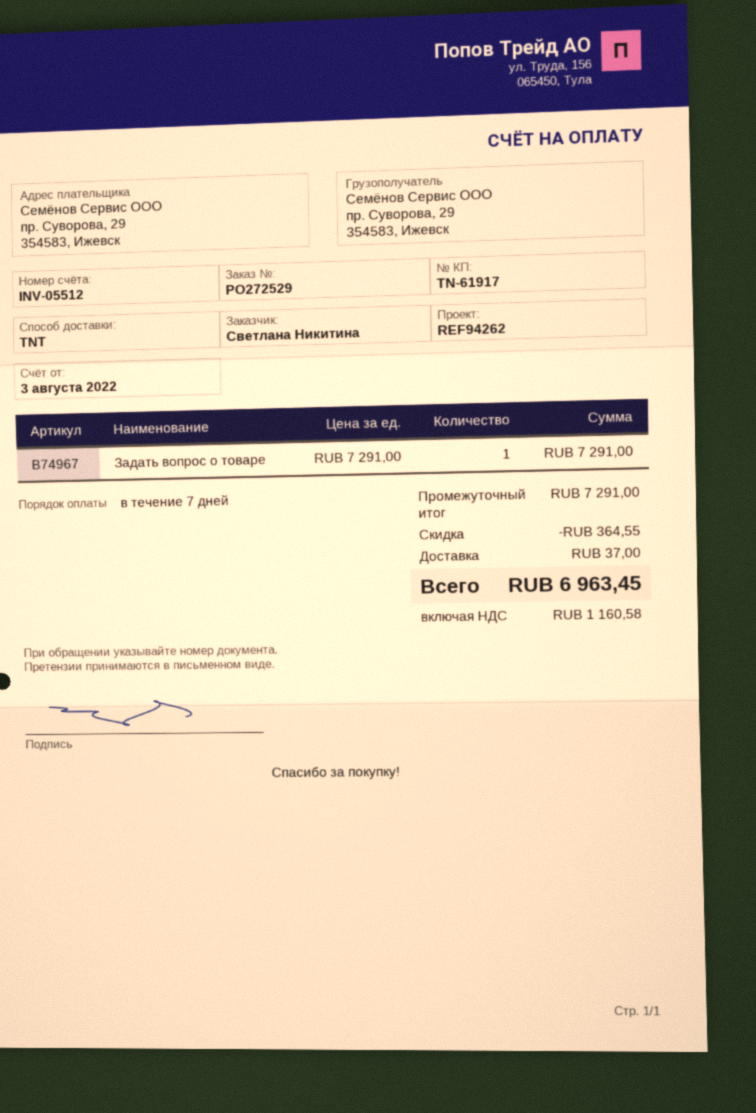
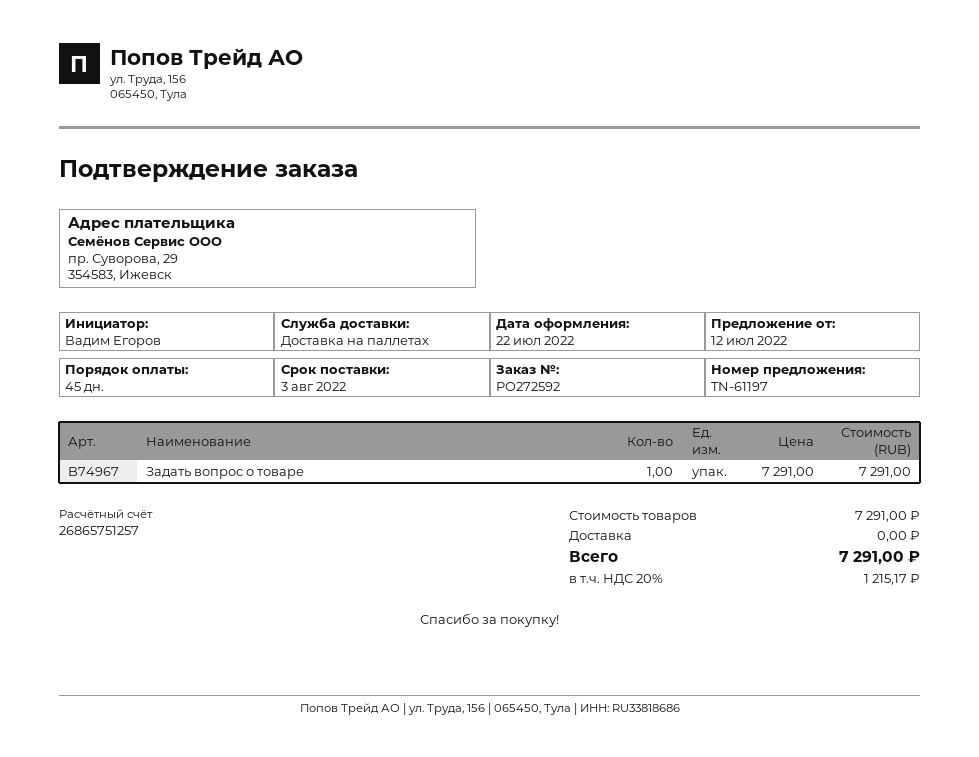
quote number: TN-61917 -> TN-61197
order number: PO272529 -> PO272592
payment terms: 7 days -> 45 days
ordered by: Светлана Никитина -> Вадим Егоров
shipping method: TNT -> pallet freight
discount: 364.55 -> none
shipping: 37.00 -> 0.00
tax: 1160.58 -> 1215.17
total: 6963.45 -> 7291.00

